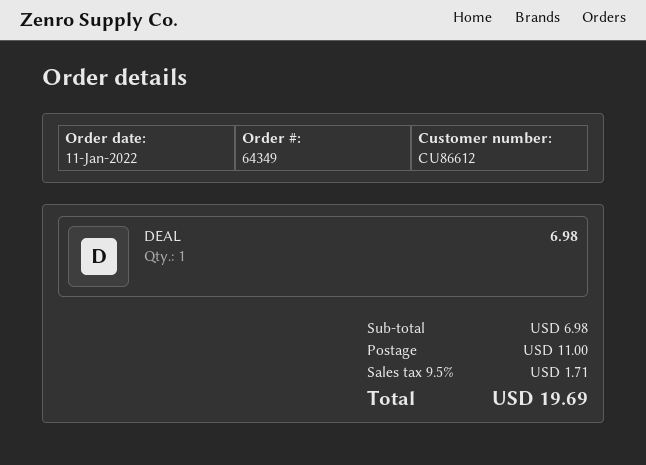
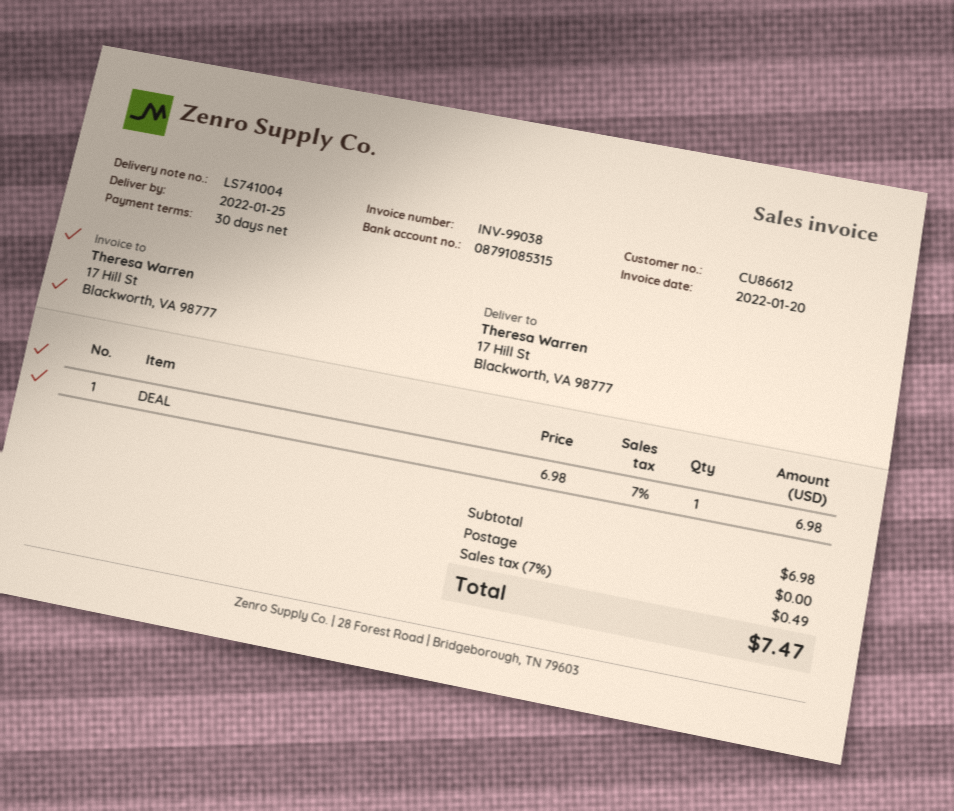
shipping: 11.00 -> 0.00
tax: 9.5% = 1.71 -> 7% = 0.49
total: 19.69 -> 7.47

